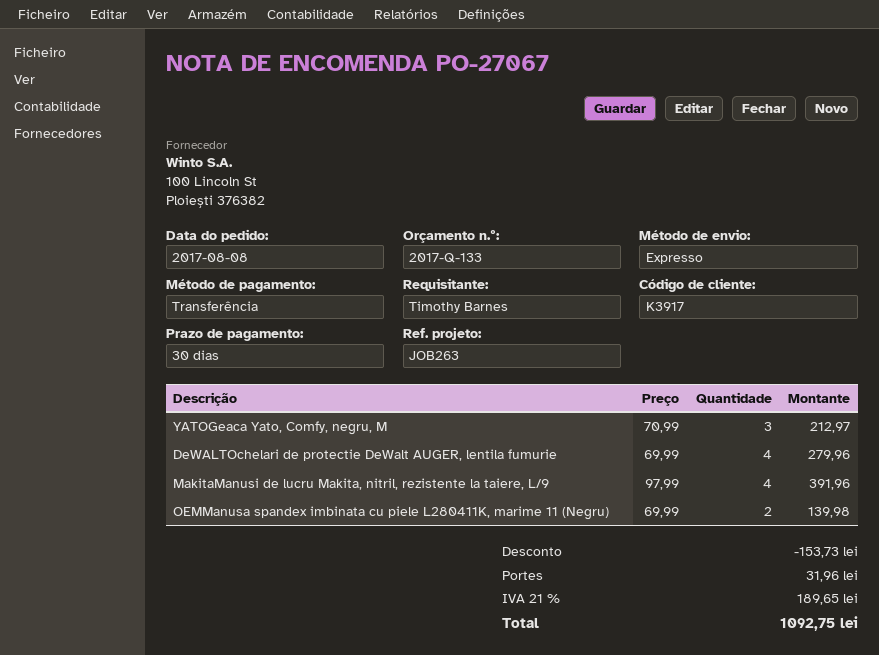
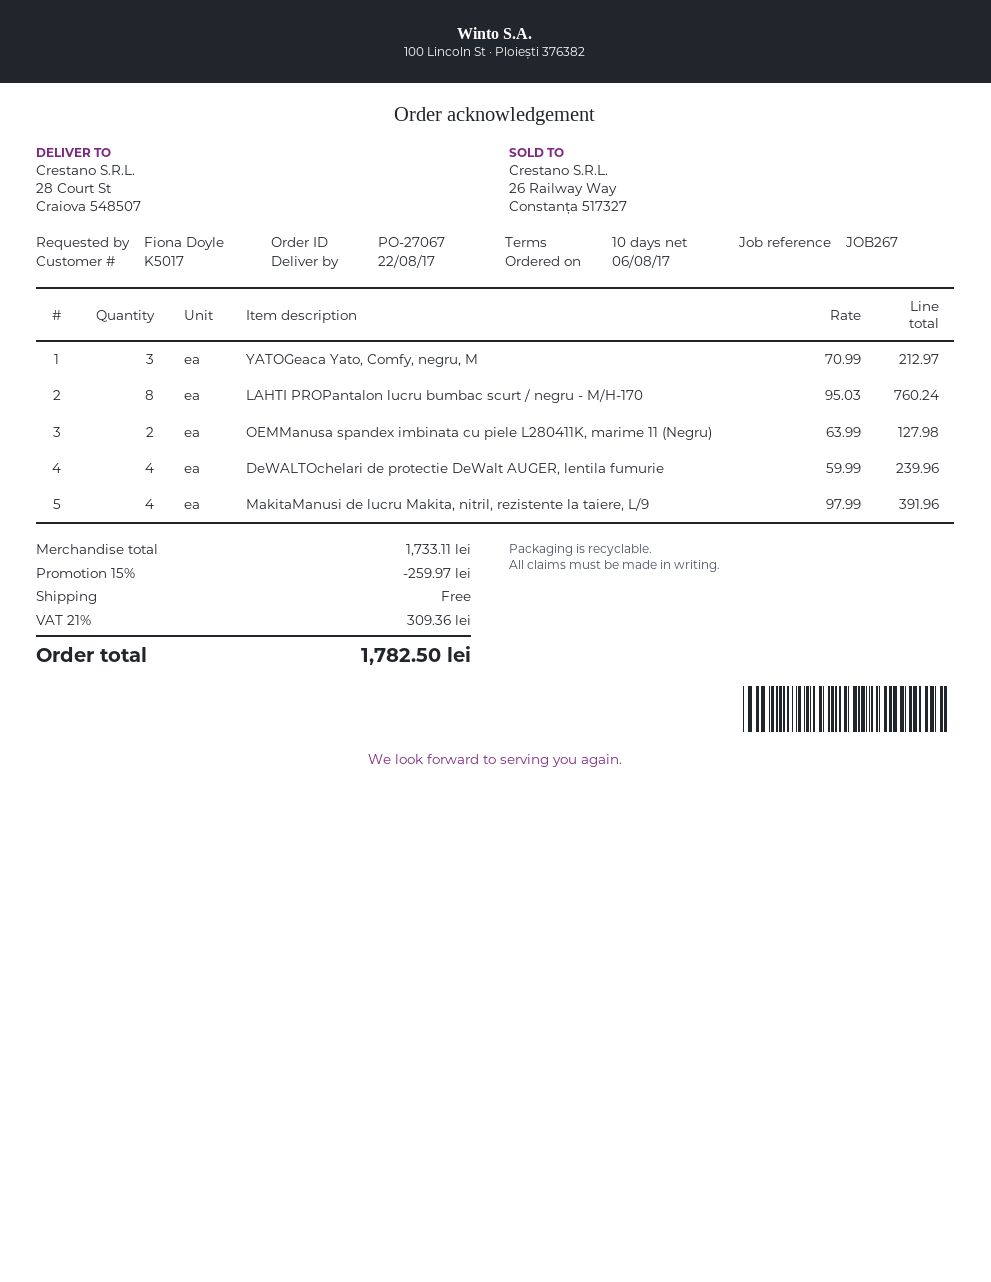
order date: 2017-08-08 -> 2017-08-06
payment terms: 30 days -> 10 days
customer number: K3917 -> K5017
reference: JOB263 -> JOB267
ordered by: Timothy Barnes -> Fiona Doyle
DeWALTOchelari de protectie DeWalt AUGER, lentila fumurie: 4 x 69.99 = 279.96 -> 4 x 59.99 = 239.96
OEMManusa spandex imbinata cu piele L280411K, marime 11 (Negru): 2 x 69.99 = 139.98 -> 2 x 63.99 = 127.98
LAHTI PROPantalon lucru bumbac scurt / negru - M/H-170: none -> 8 x 95.03 = 760.24
discount: 153.73 -> 259.97
shipping: 31.96 -> 0.00
tax: 21% = 189.65 -> 21% = 309.36
total: 1092.75 -> 1782.50

